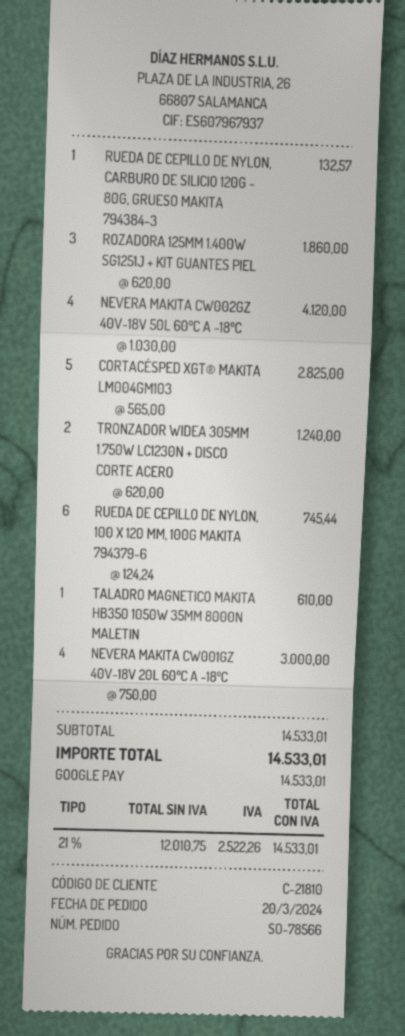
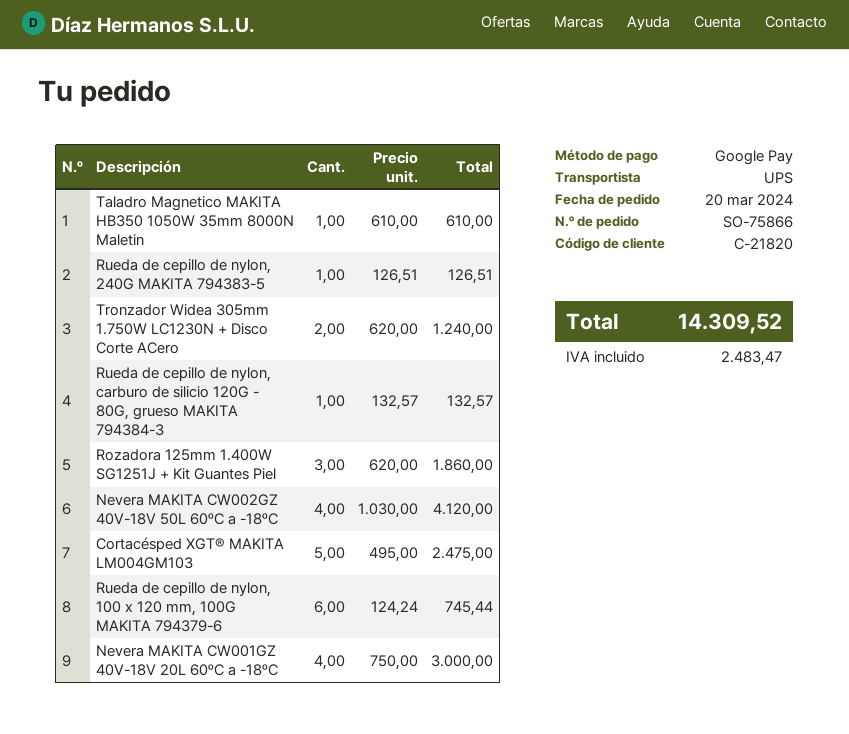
order number: SO-78566 -> SO-75866
customer number: C-21810 -> C-21820
CORTACÉSPED XGT® MAKITA LM004GM103: 5 x 565.00 = 2825.00 -> 5 x 495.00 = 2475.00
Rueda de cepillo de nylon, 240G MAKITA 794383-5: none -> 1 x 126.51 = 126.51
tax: 2522.26 -> 2483.47
total: 14533.01 -> 14309.52

